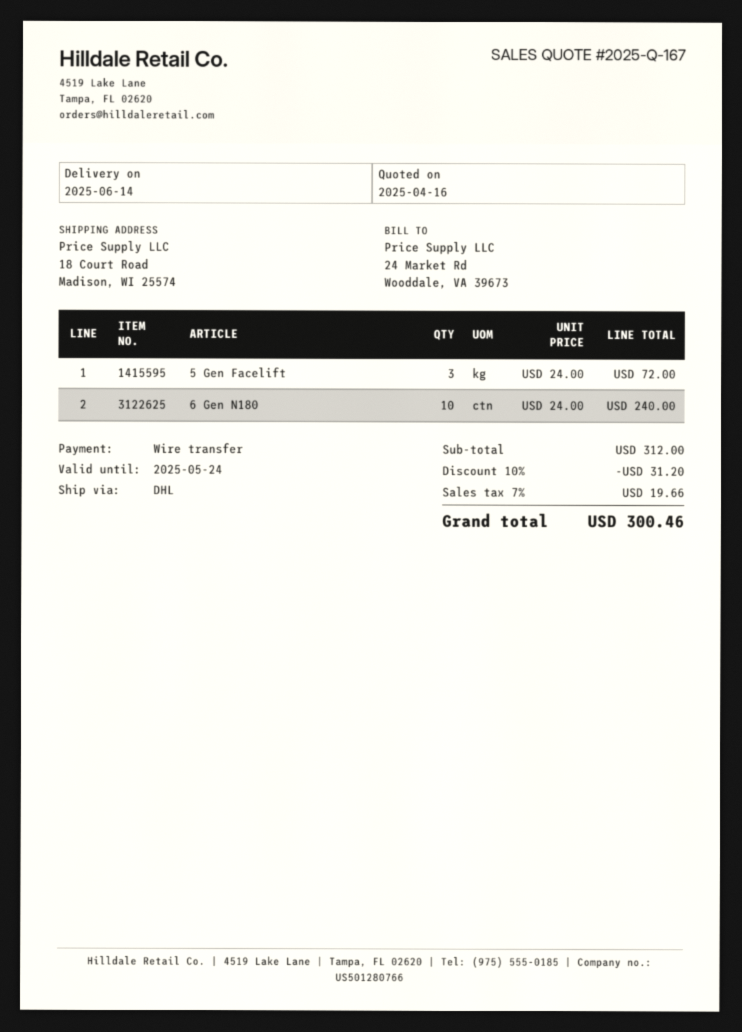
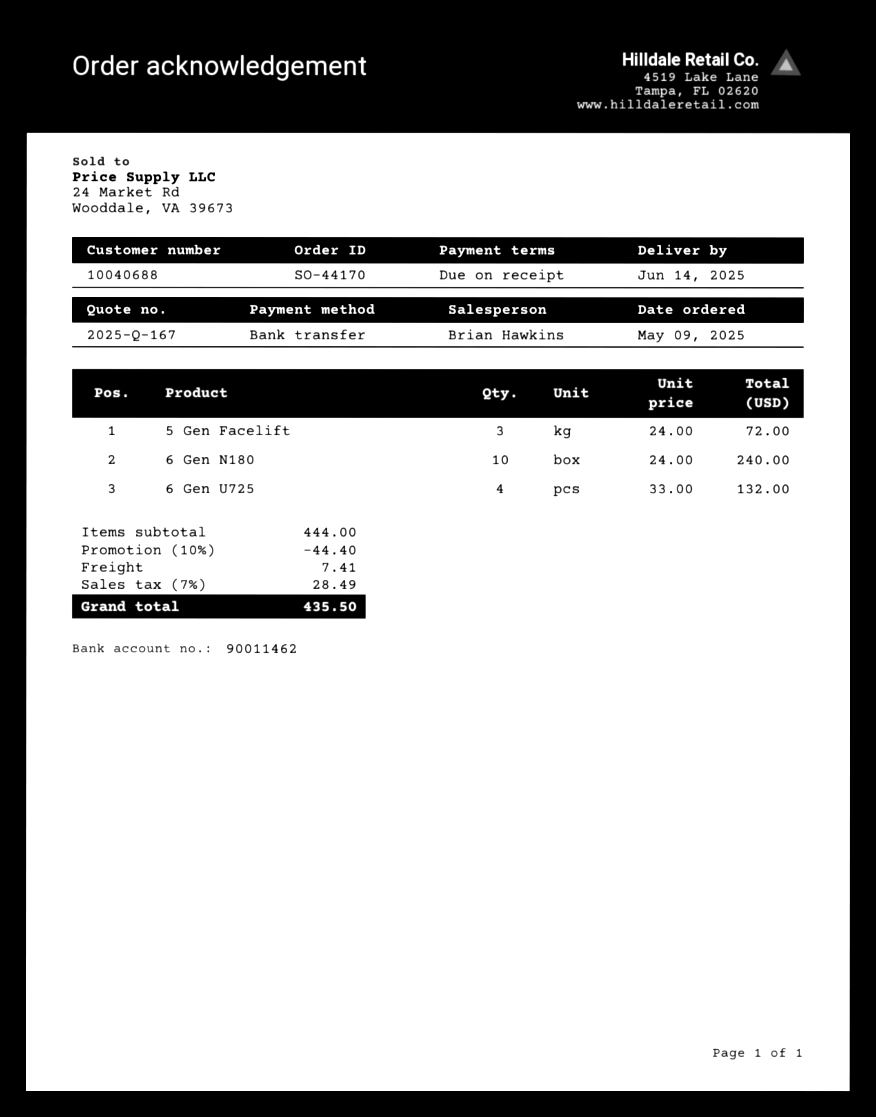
6 Gen U725: none -> 4 x 33.00 = 132.00
subtotal: 312.00 -> 444.00
discount: 10% = 31.20 -> 10% = 44.40
shipping: none -> 7.41
tax: 7% = 19.66 -> 7% = 28.49
total: 300.46 -> 435.50

